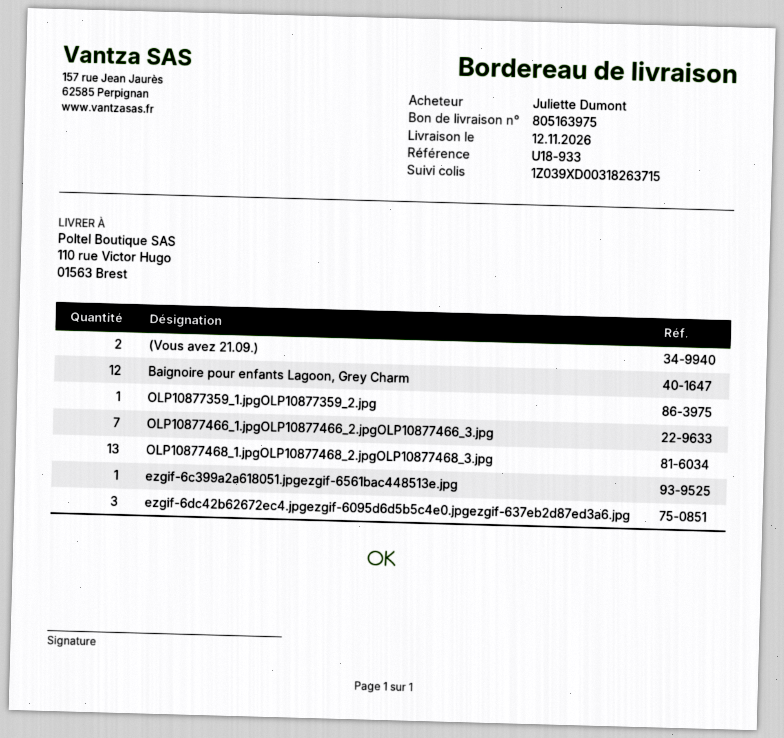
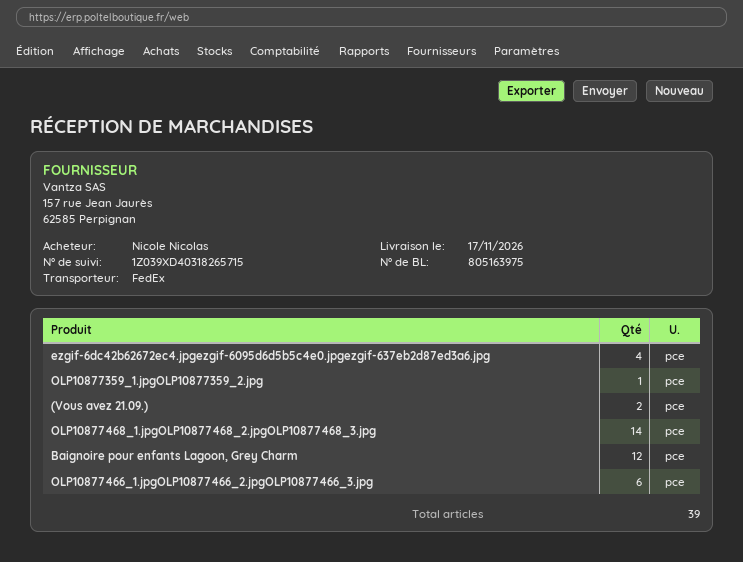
delivery date: 2026-11-12 -> 2026-11-17
ordered by: Juliette Dumont -> Nicole Nicolas
tracking number: 1Z039XD00318263715 -> 1Z039XD40318265715
OLP10877466_1.jpgOLP10877466_2.jpgOLP10877466_3.jpg: 7 -> 6
OLP10877468_1.jpgOLP10877468_2.jpgOLP10877468_3.jpg: 13 -> 14
ezgif-6c399a2a618051.jpgezgif-6561bac448513e.jpg: 1 -> none
ezgif-6dc42b62672ec4.jpgezgif-6095d6d5b5c4e0.jpgezgif-637eb2d87ed3a6.jpg: 3 -> 4

